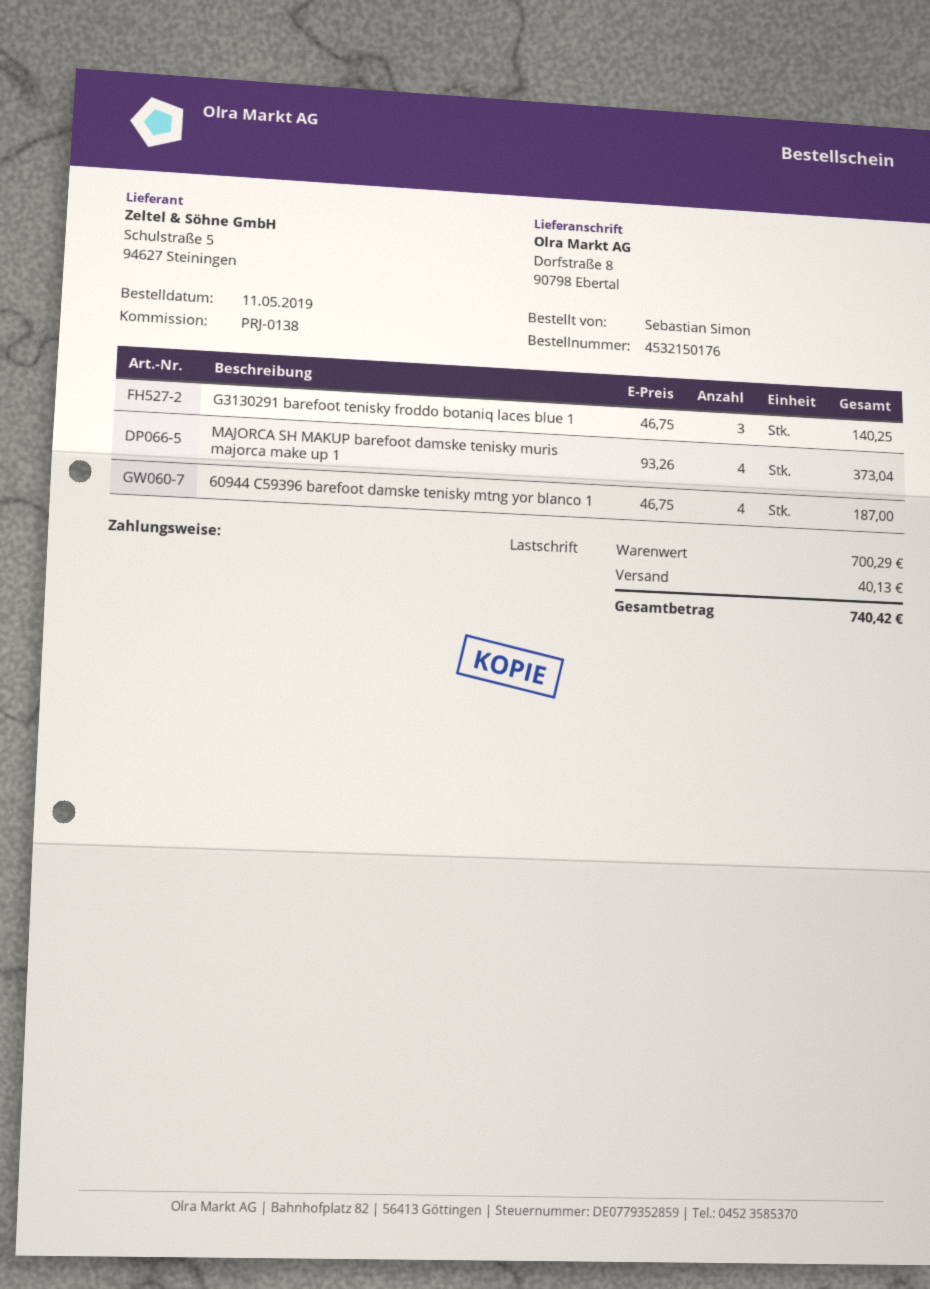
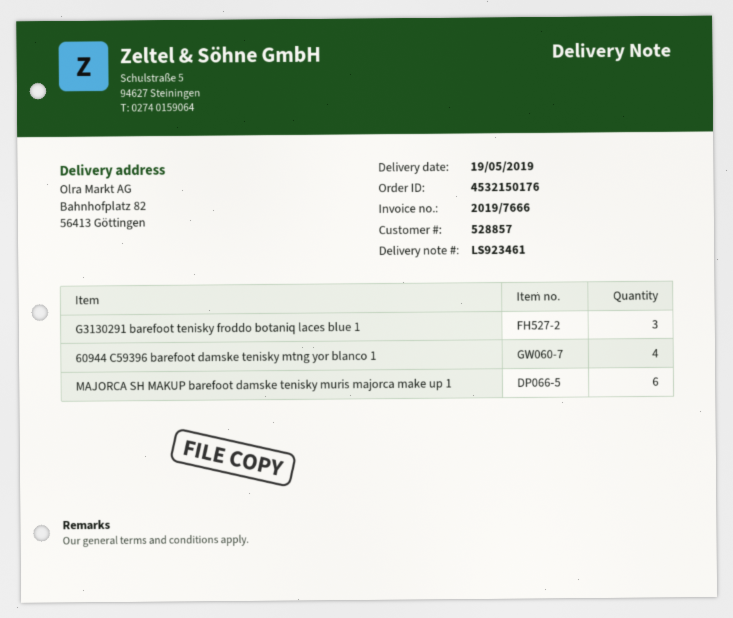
ship to: Dorfstraße 8, 90798 Ebertal -> Bahnhofplatz 82, 56413 Göttingen
MAJORCA SH MAKUP barefoot damske tenisky muris majorca make up 1: 4 -> 6

